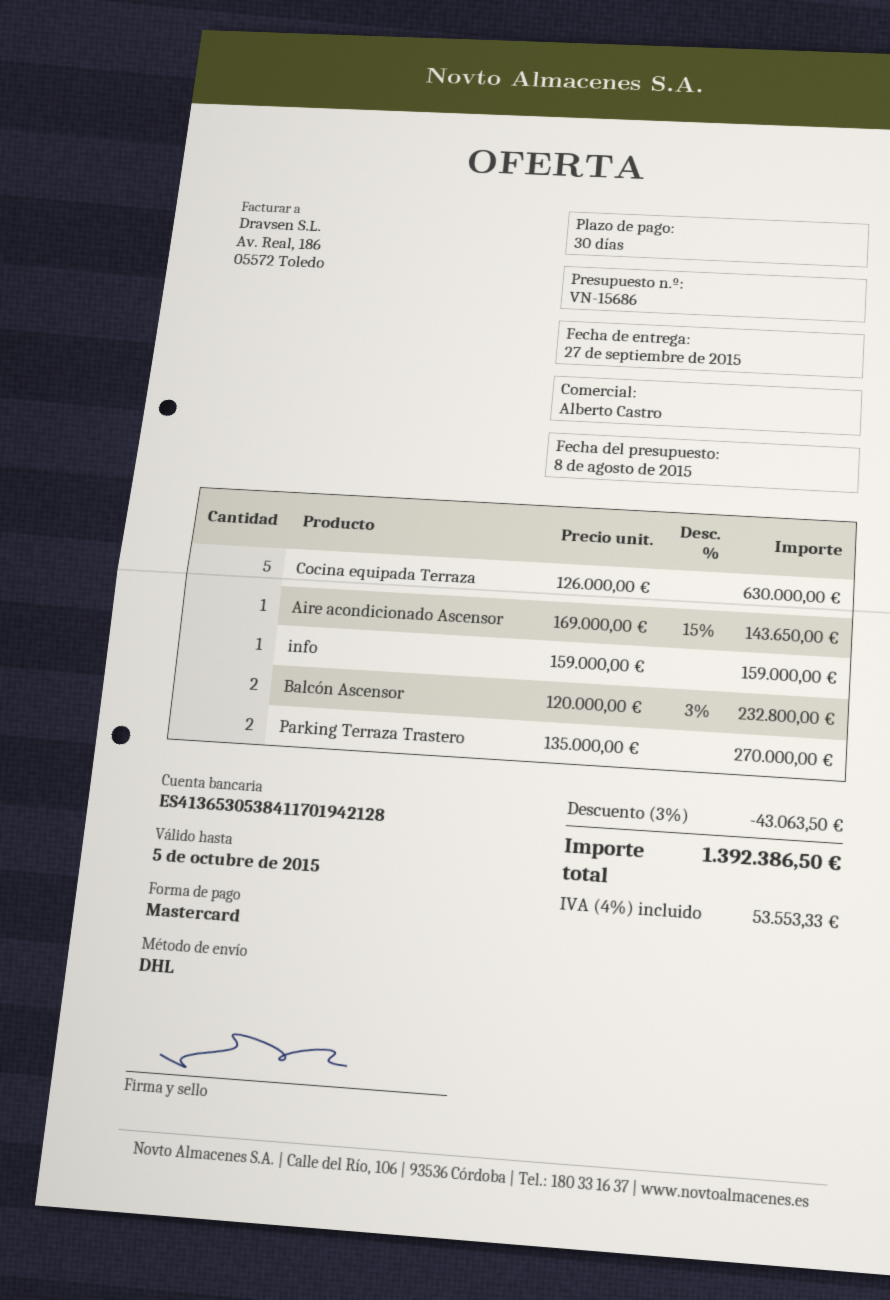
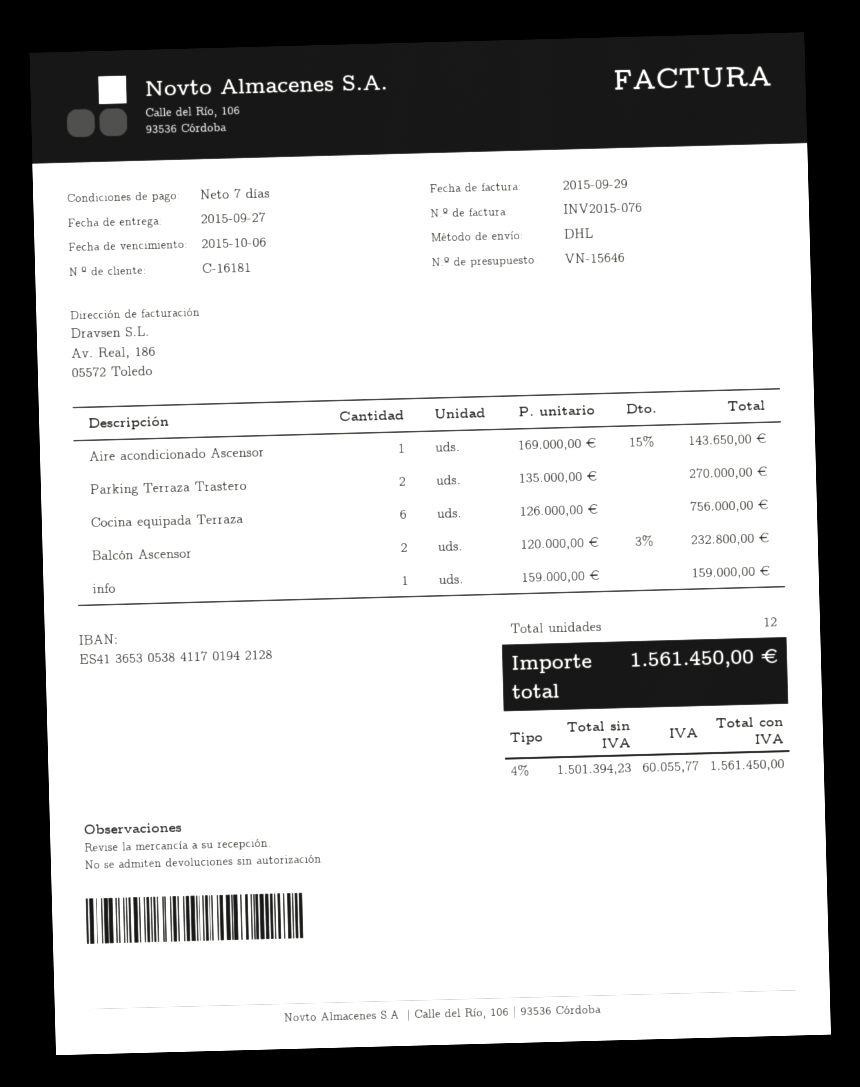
quote number: VN-15686 -> VN-15646
payment terms: 30 days -> 7 days
Cocina equipada Terraza: 5 x 126000.00 = 630000.00 -> 6 x 126000.00 = 756000.00
discount: 3% = 43063.50 -> none
tax: 4% = 53553.33 -> 4% = 60055.77
total: 1392386.50 -> 1561450.00

